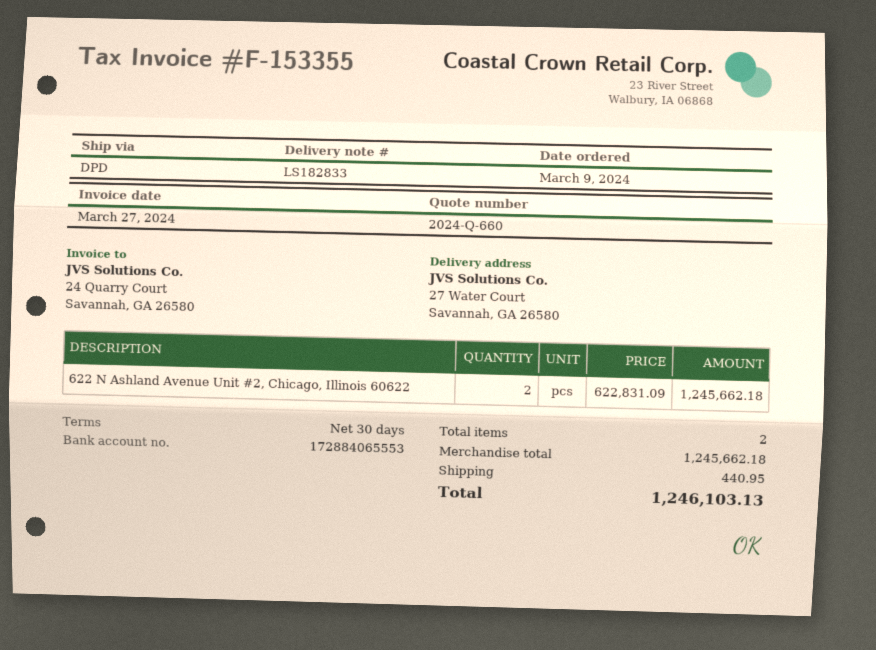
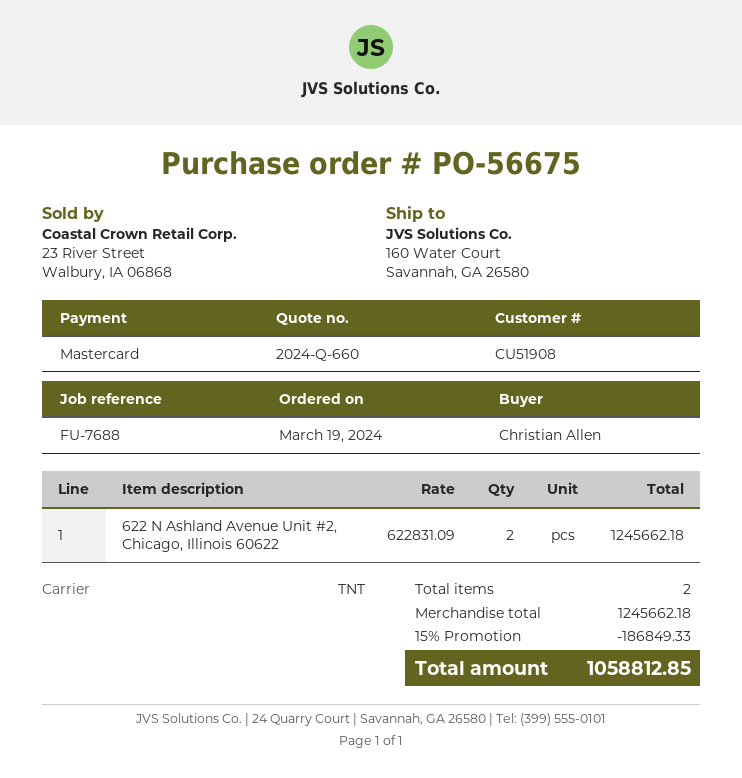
order date: 2024-03-09 -> 2024-03-19
shipping method: DPD -> TNT
ship to: 27 Water Court, Savannah, GA 26580 -> 160 Water Court, Savannah, GA 26580
discount: none -> 15% = 186849.33
shipping: 440.95 -> none
total: 1246103.13 -> 1058812.85

